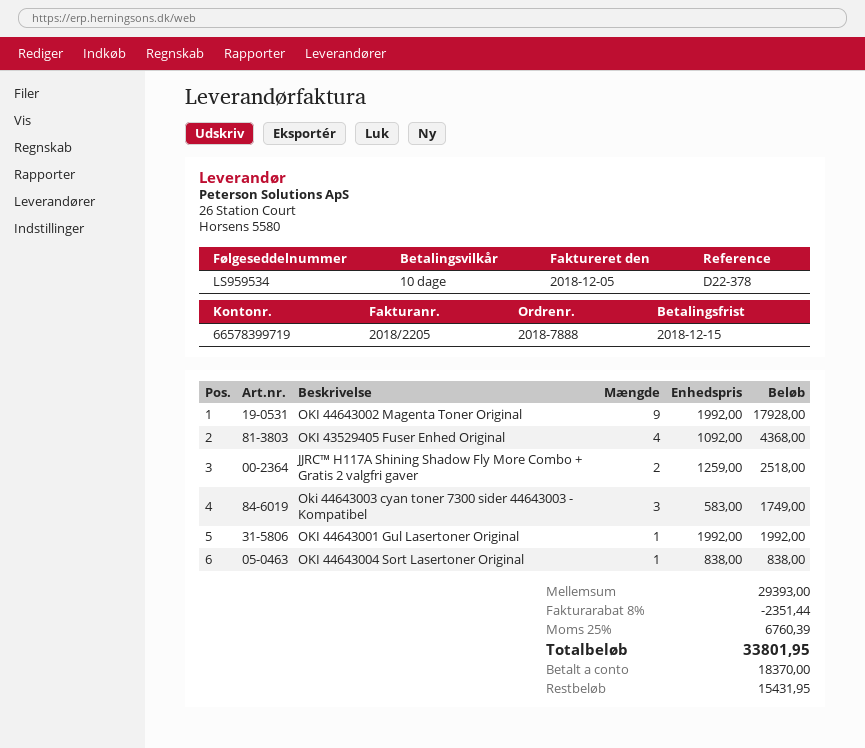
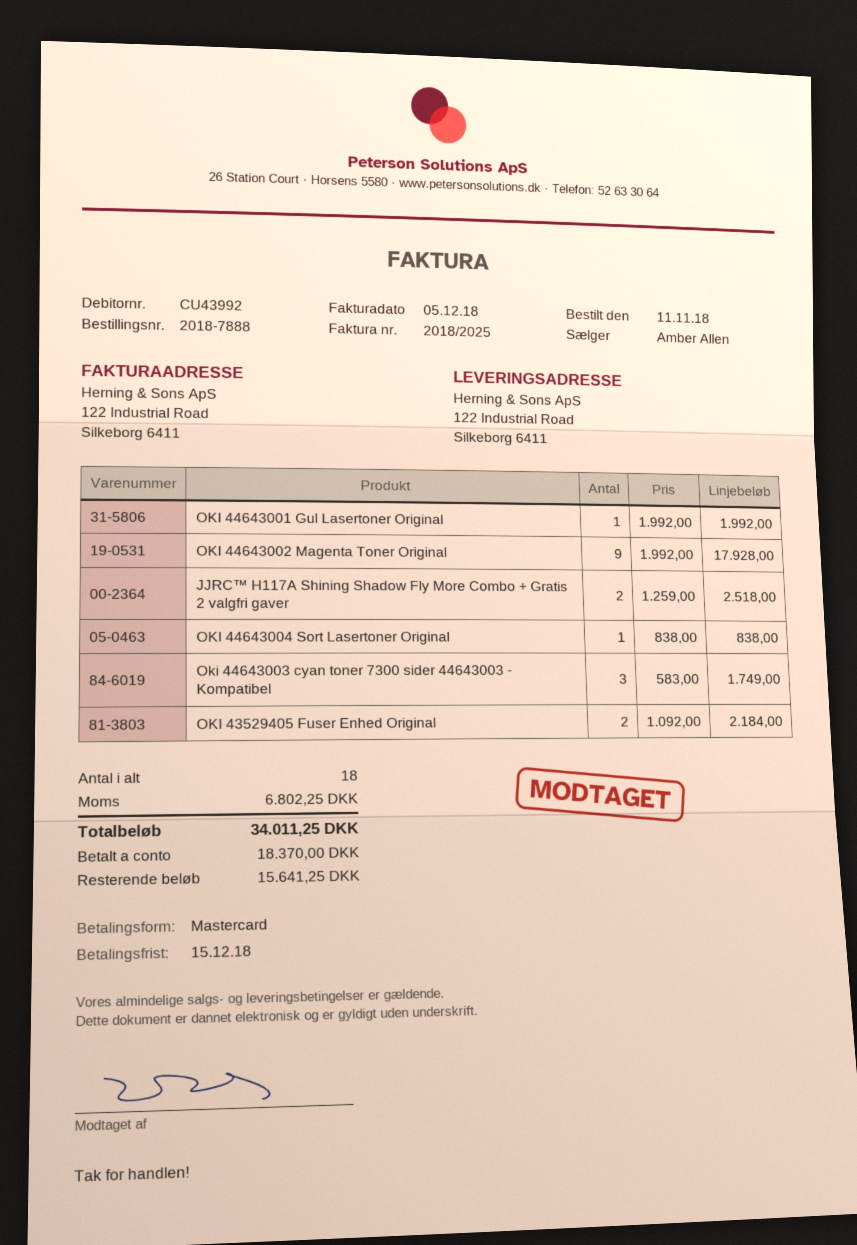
invoice number: 2018/2205 -> 2018/2025
OKI 43529405 Fuser Enhed Original: 4 x 1092.00 = 4368.00 -> 2 x 1092.00 = 2184.00
discount: 8% = 2351.44 -> none
tax: 6760.39 -> 6802.25
total: 33801.95 -> 34011.25
balance: 15431.95 -> 15641.25

